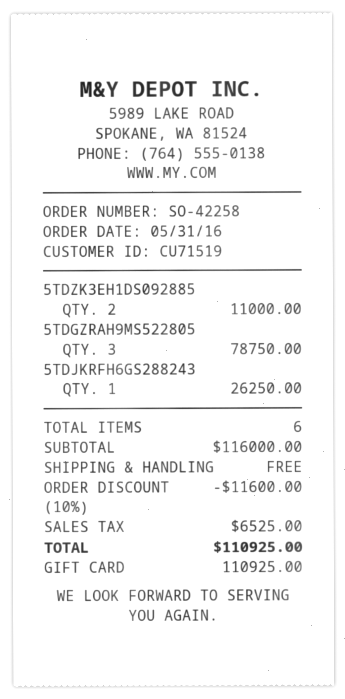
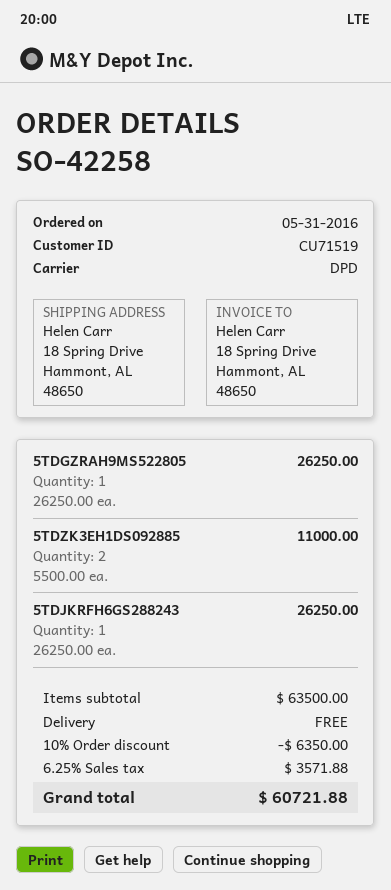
5TDGZRAH9MS522805: 3 for 78750.00 -> 1 for 26250.00
subtotal: 116000.00 -> 63500.00
discount: 10% = 11600.00 -> 10% = 6350.00
tax: 6525.00 -> 3571.88
total: 110925.00 -> 60721.88

